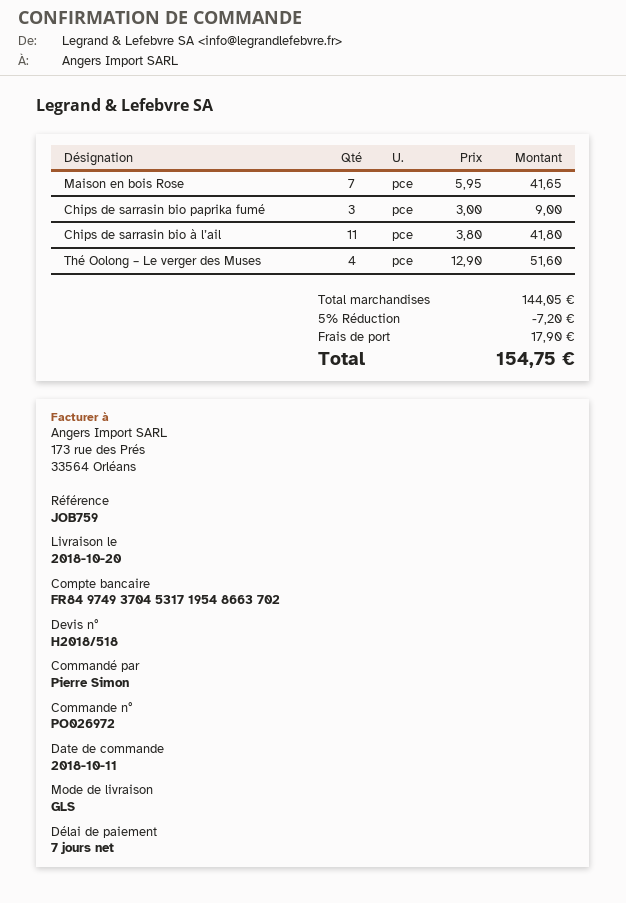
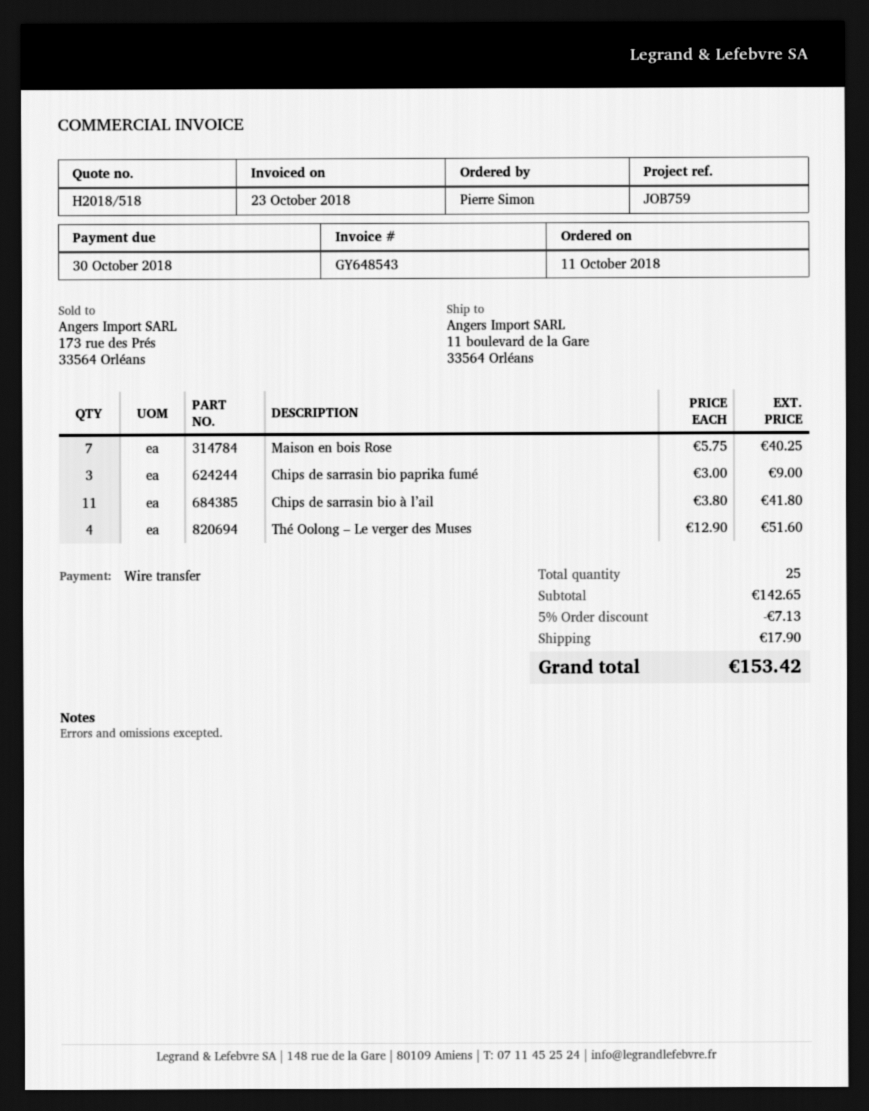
Maison en bois Rose: 7 x 5.95 = 41.65 -> 7 x 5.75 = 40.25
subtotal: 144.05 -> 142.65
discount: 5% = 7.20 -> 5% = 7.13
total: 154.75 -> 153.42

